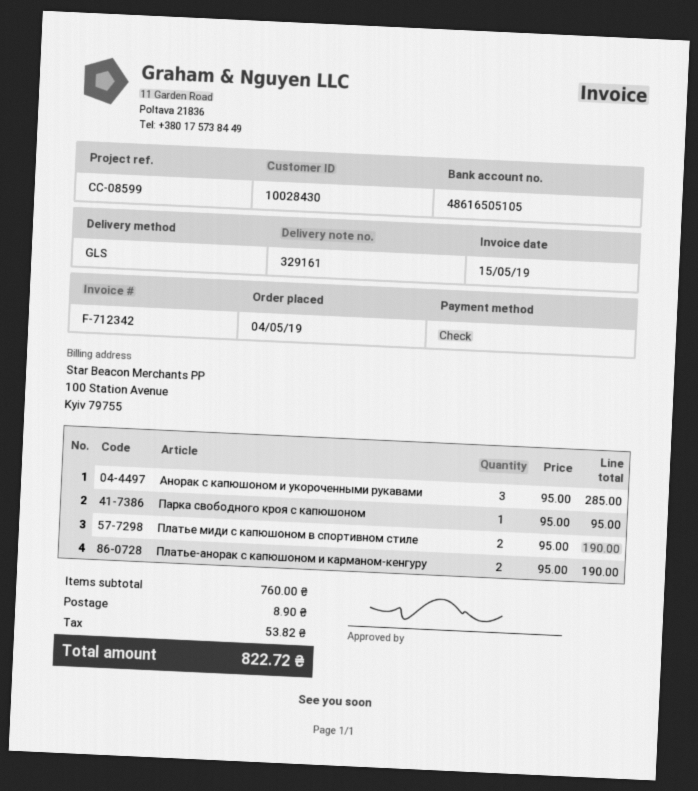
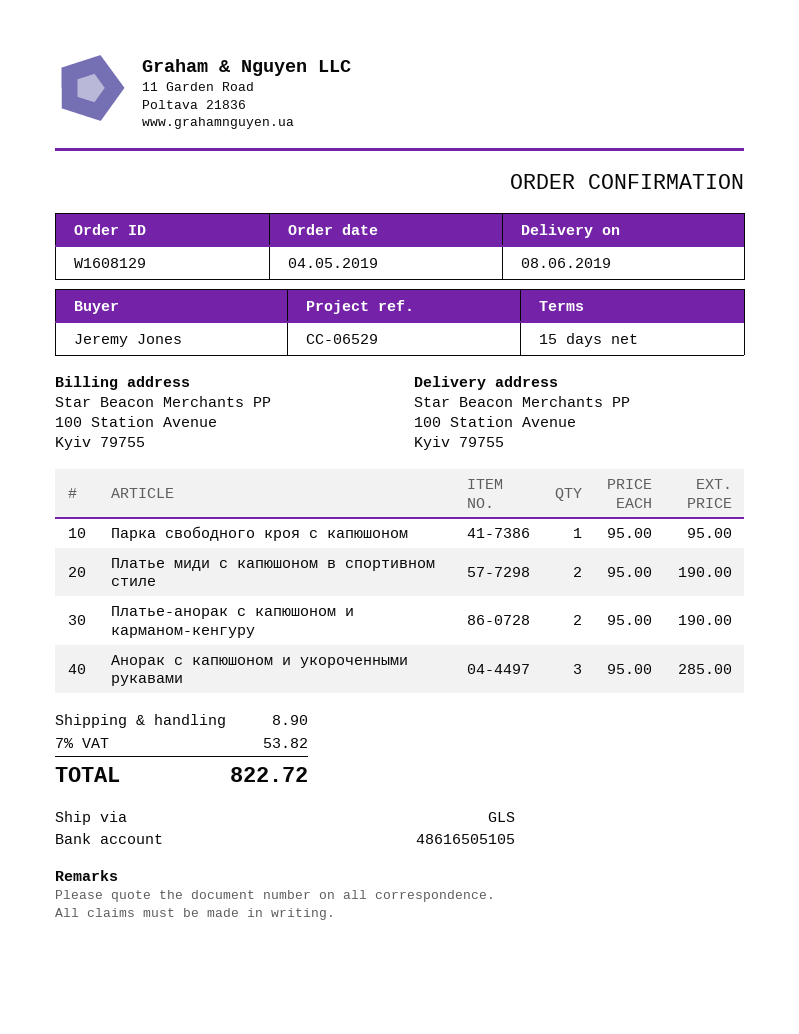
reference: CC-08599 -> CC-06529

